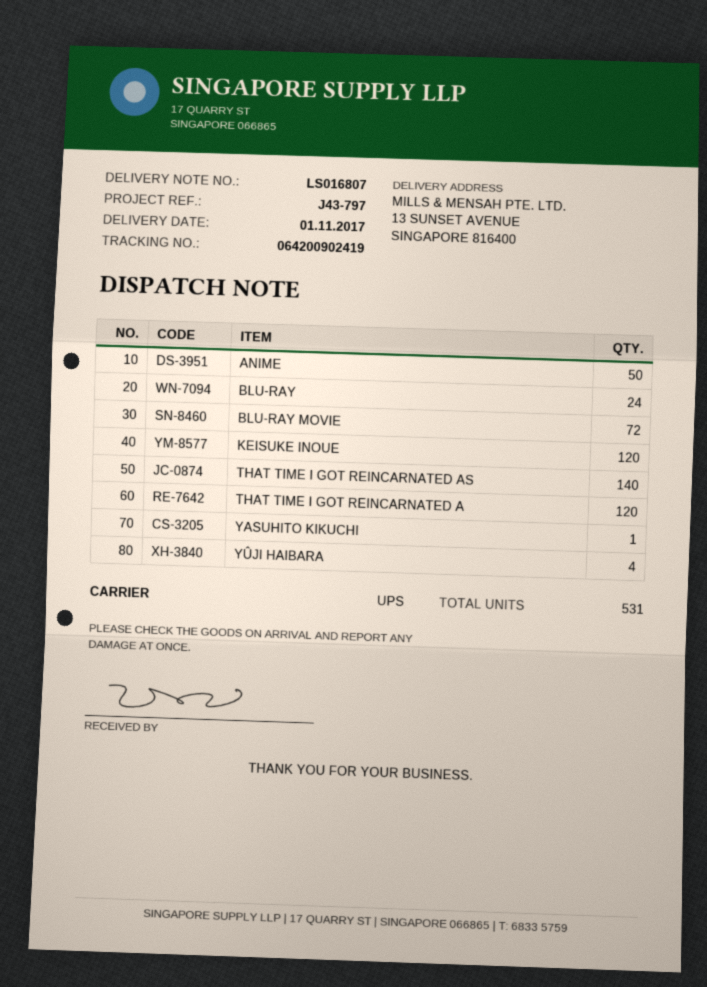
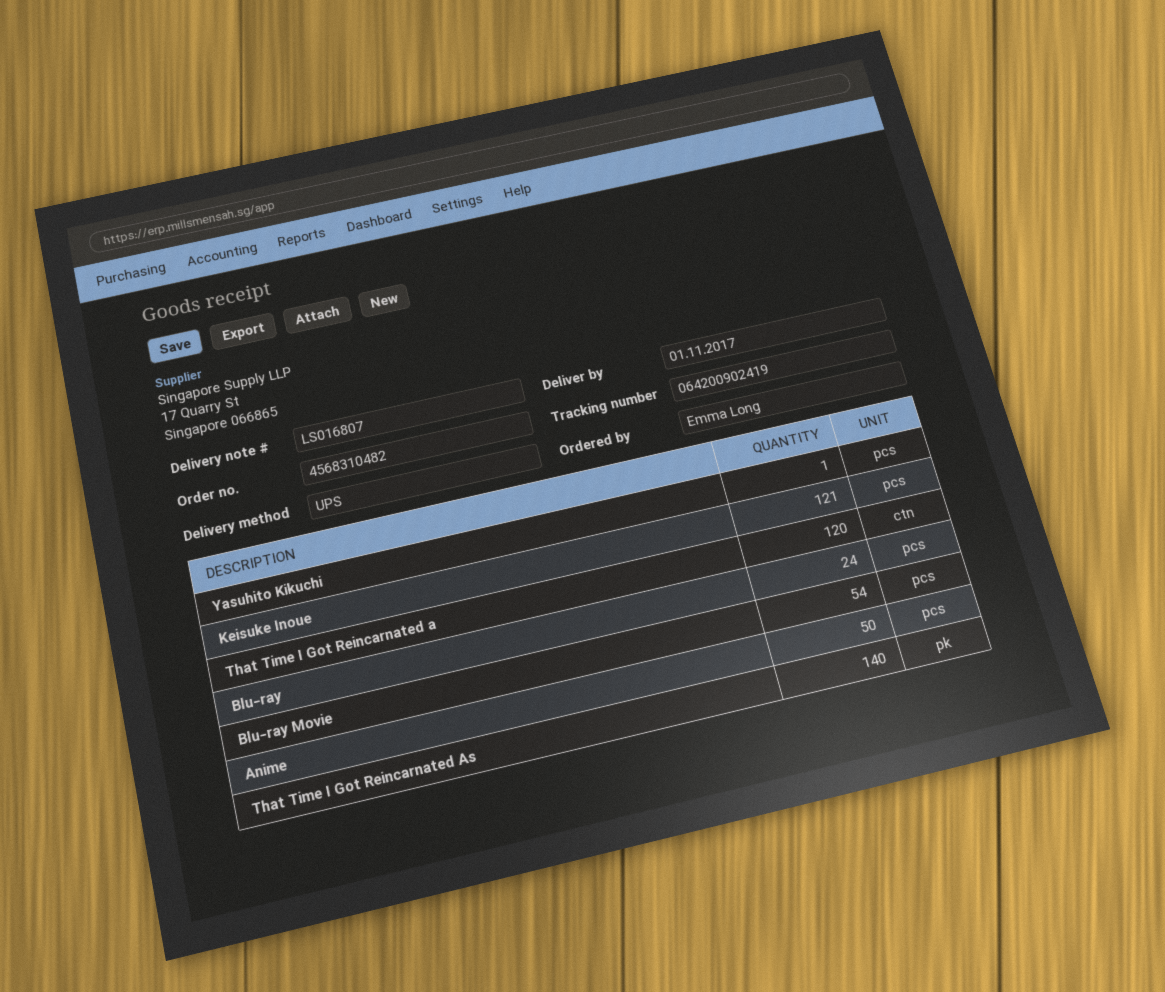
BLU-RAY MOVIE: 72 -> 54
KEISUKE INOUE: 120 -> 121
YÛJI HAIBARA: 4 -> none

